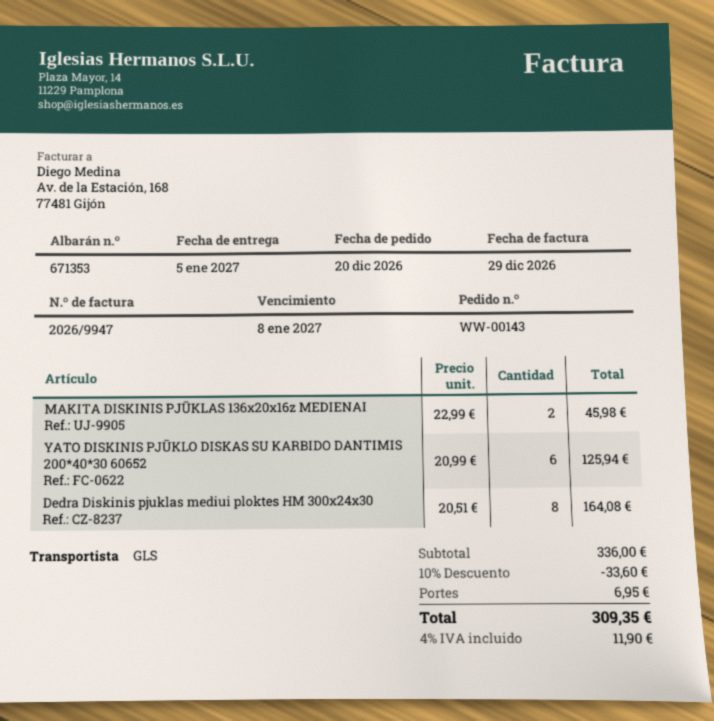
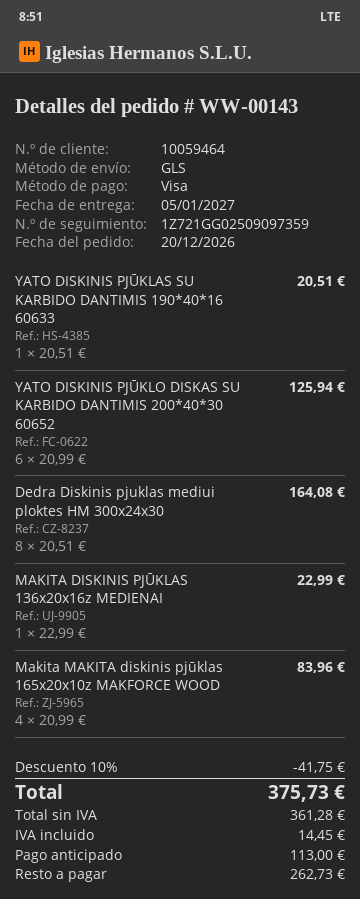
MAKITA DISKINIS PJŪKLAS 136x20x16z MEDIENAI: 2 x 22.99 = 45.98 -> 1 x 22.99 = 22.99
YATO DISKINIS PJŪKLAS SU KARBIDO DANTIMIS 190*40*16 60633: none -> 1 x 20.51 = 20.51
Makita MAKITA diskinis pjūklas 165x20x10z MAKFORCE WOOD: none -> 4 x 20.99 = 83.96
discount: 10% = 33.60 -> 10% = 41.75
shipping: 6.95 -> none
tax: 11.90 -> 14.45
total: 309.35 -> 375.73

